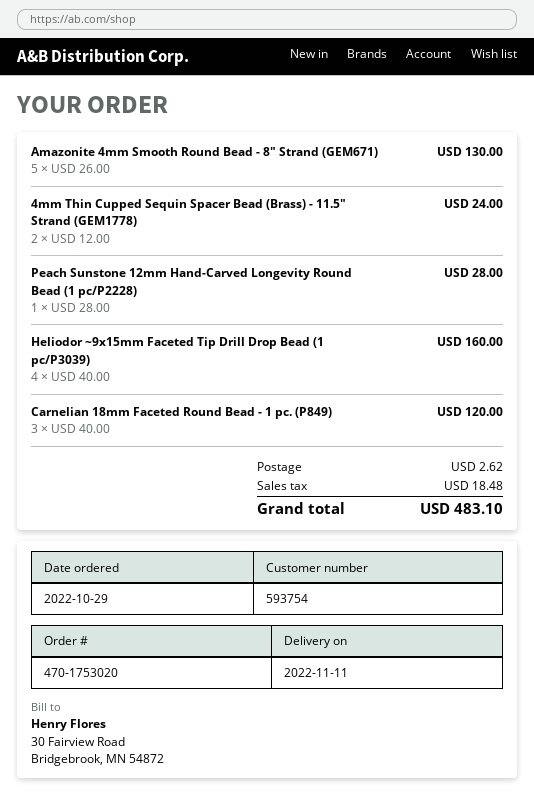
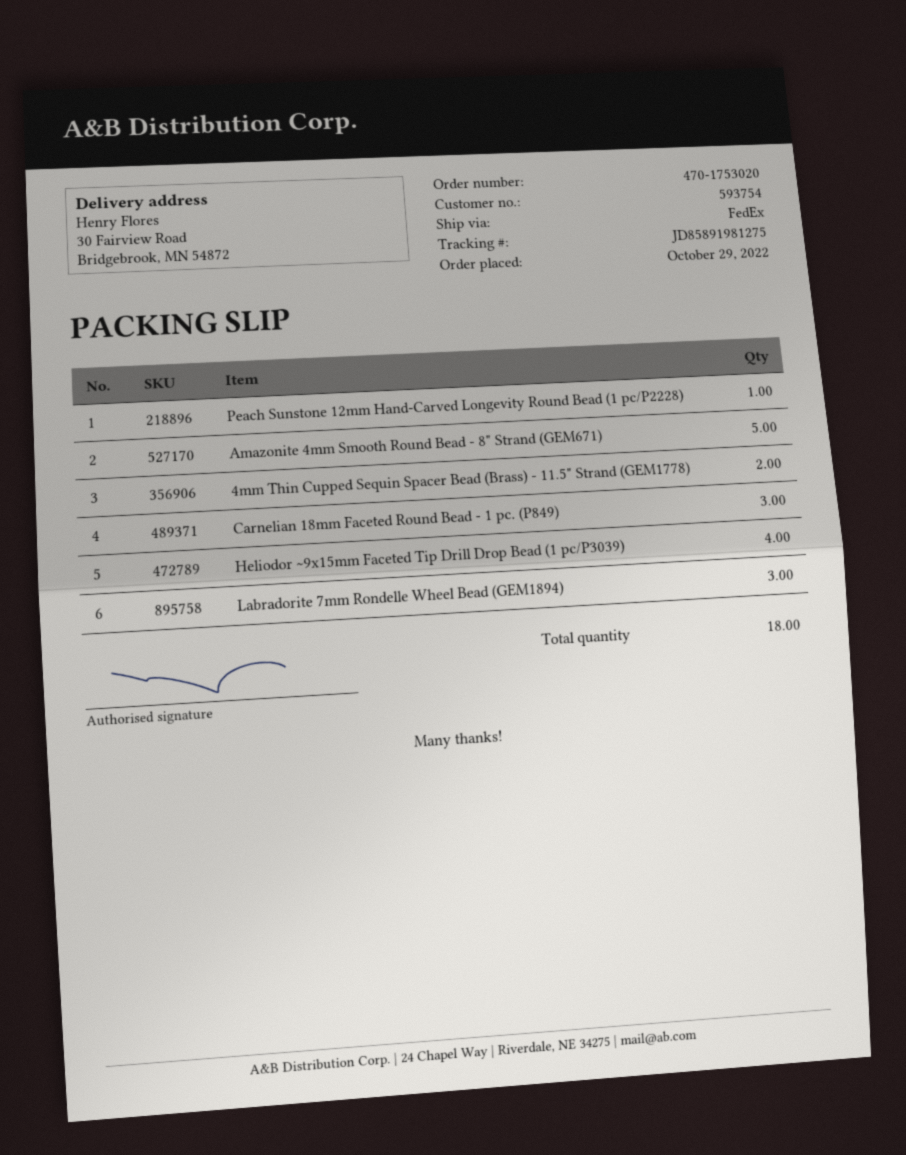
Labradorite 7mm Rondelle Wheel Bead (GEM1894): none -> 3

